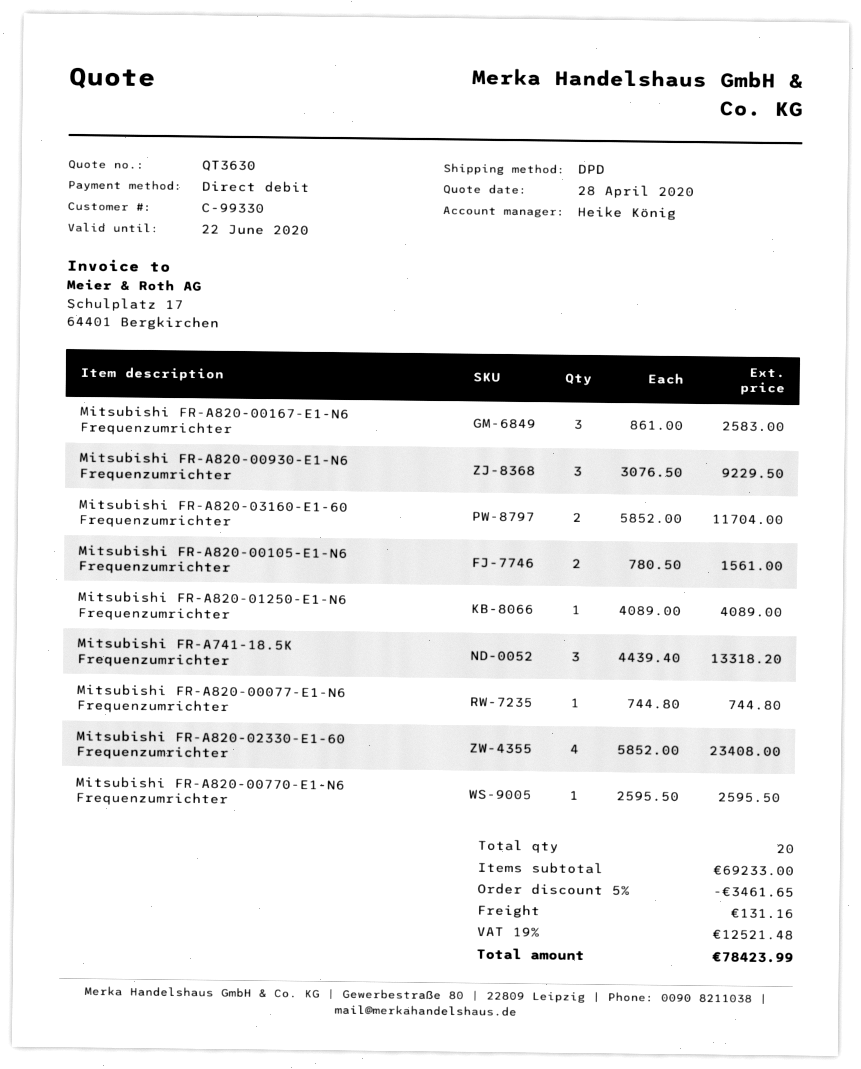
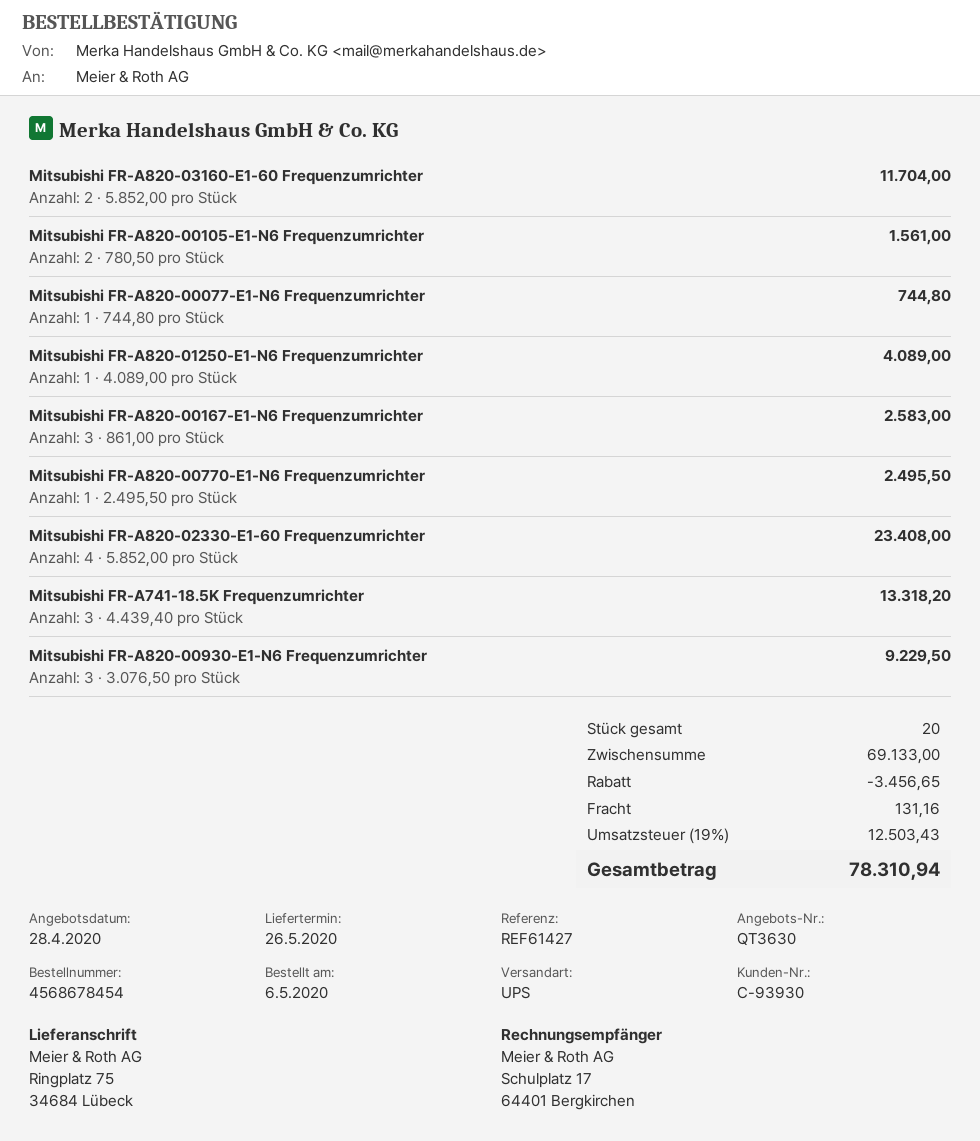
customer number: C-99330 -> C-93930
shipping method: DPD -> UPS
Mitsubishi FR-A820-00770-E1-N6 Frequenzumrichter: 1 x 2595.50 = 2595.50 -> 1 x 2495.50 = 2495.50
subtotal: 69233.00 -> 69133.00
discount: 3461.65 -> 3456.65
tax: 19% = 12521.48 -> 19% = 12503.43
total: 78423.99 -> 78310.94

